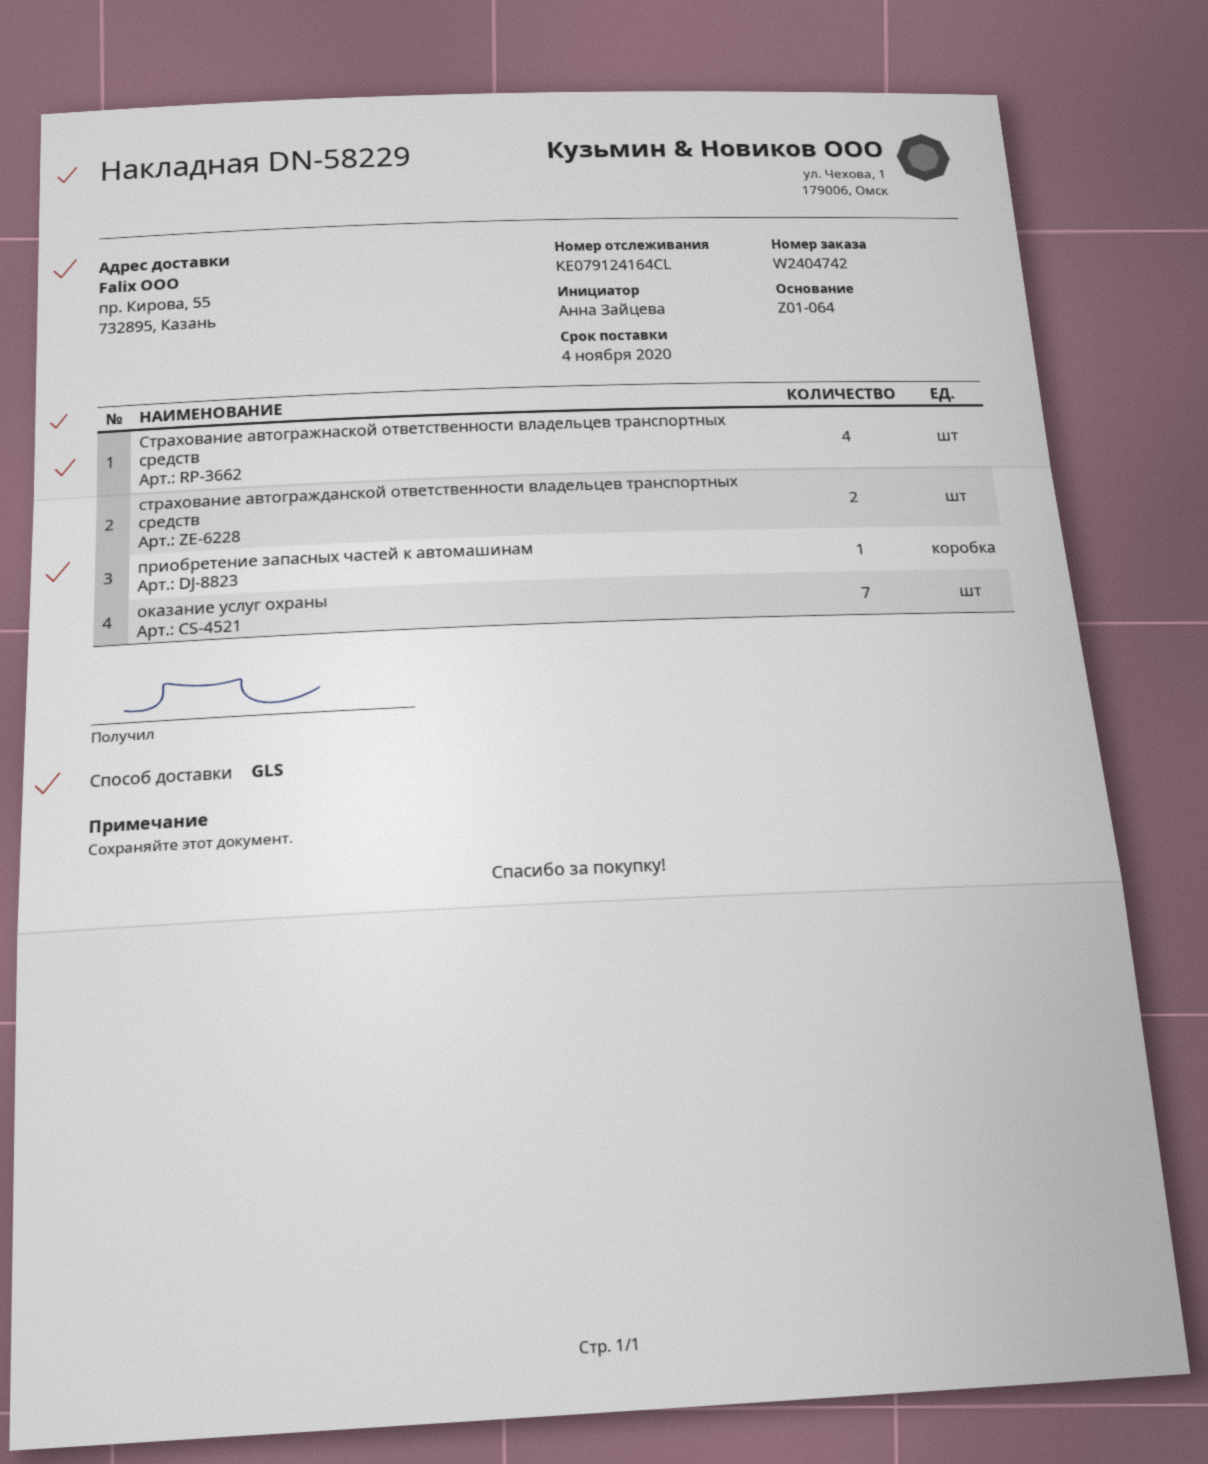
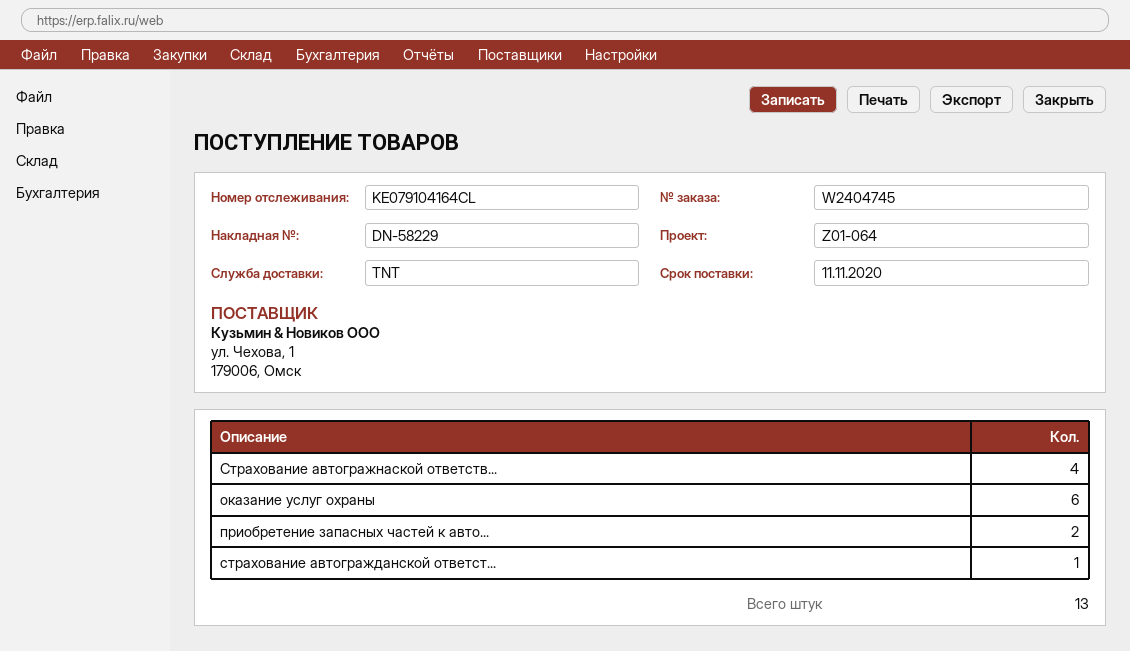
order number: W2404742 -> W2404745
delivery date: 2020-11-04 -> 2020-11-11
shipping method: GLS -> TNT
tracking number: KE079124164CL -> KE079104164CL
страхование автогражданской ответственности владельцев транспортных средств: 2 -> 1
приобретение запасных частей к автомашинам: 1 -> 2
оказание услуг охраны: 7 -> 6

